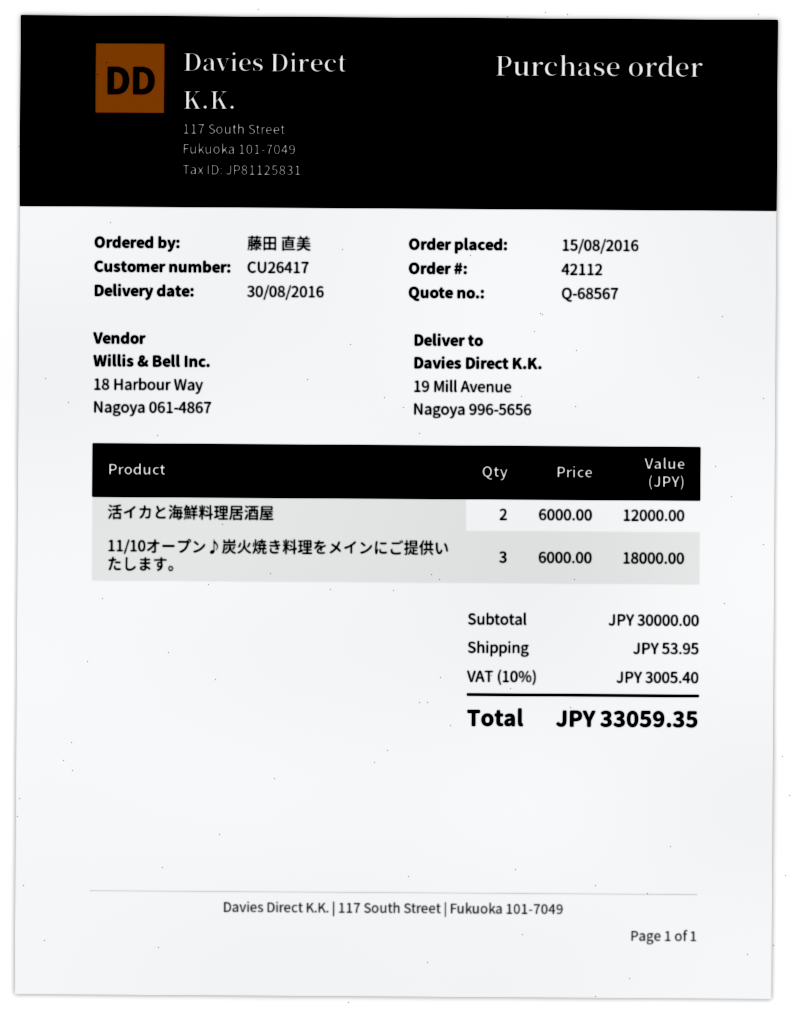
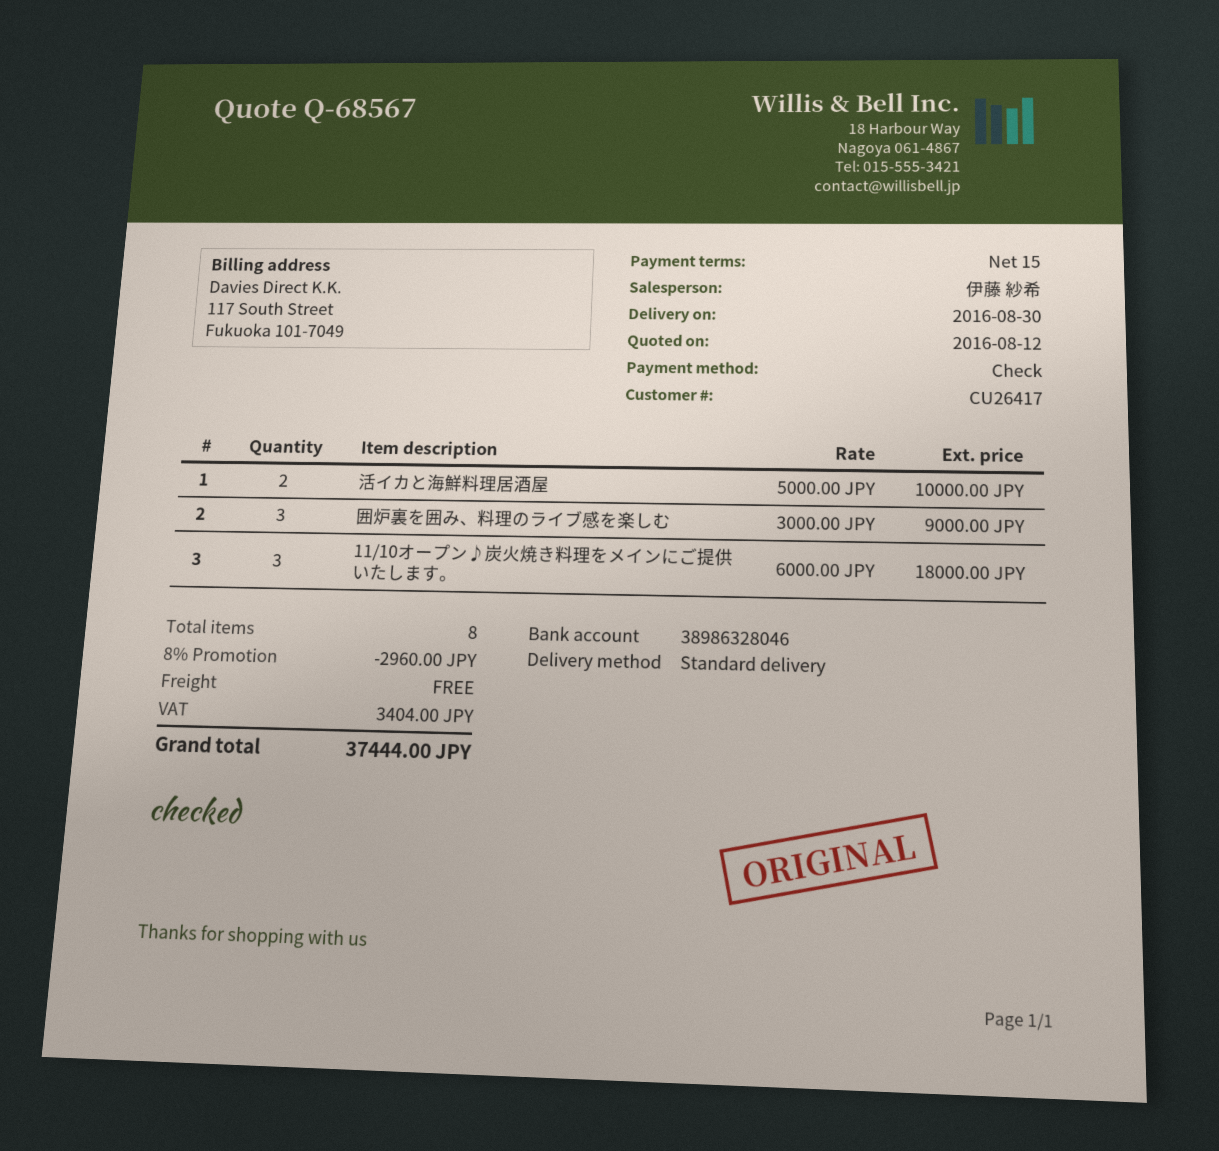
活イカと海鮮料理居酒屋: 2 x 6000.00 = 12000.00 -> 2 x 5000.00 = 10000.00
囲炉裏を囲み、料理のライブ感を楽しむ: none -> 3 x 3000.00 = 9000.00
discount: none -> 8% = 2960.00
shipping: 53.95 -> 0.00
tax: 3005.40 -> 3404.00
total: 33059.35 -> 37444.00

